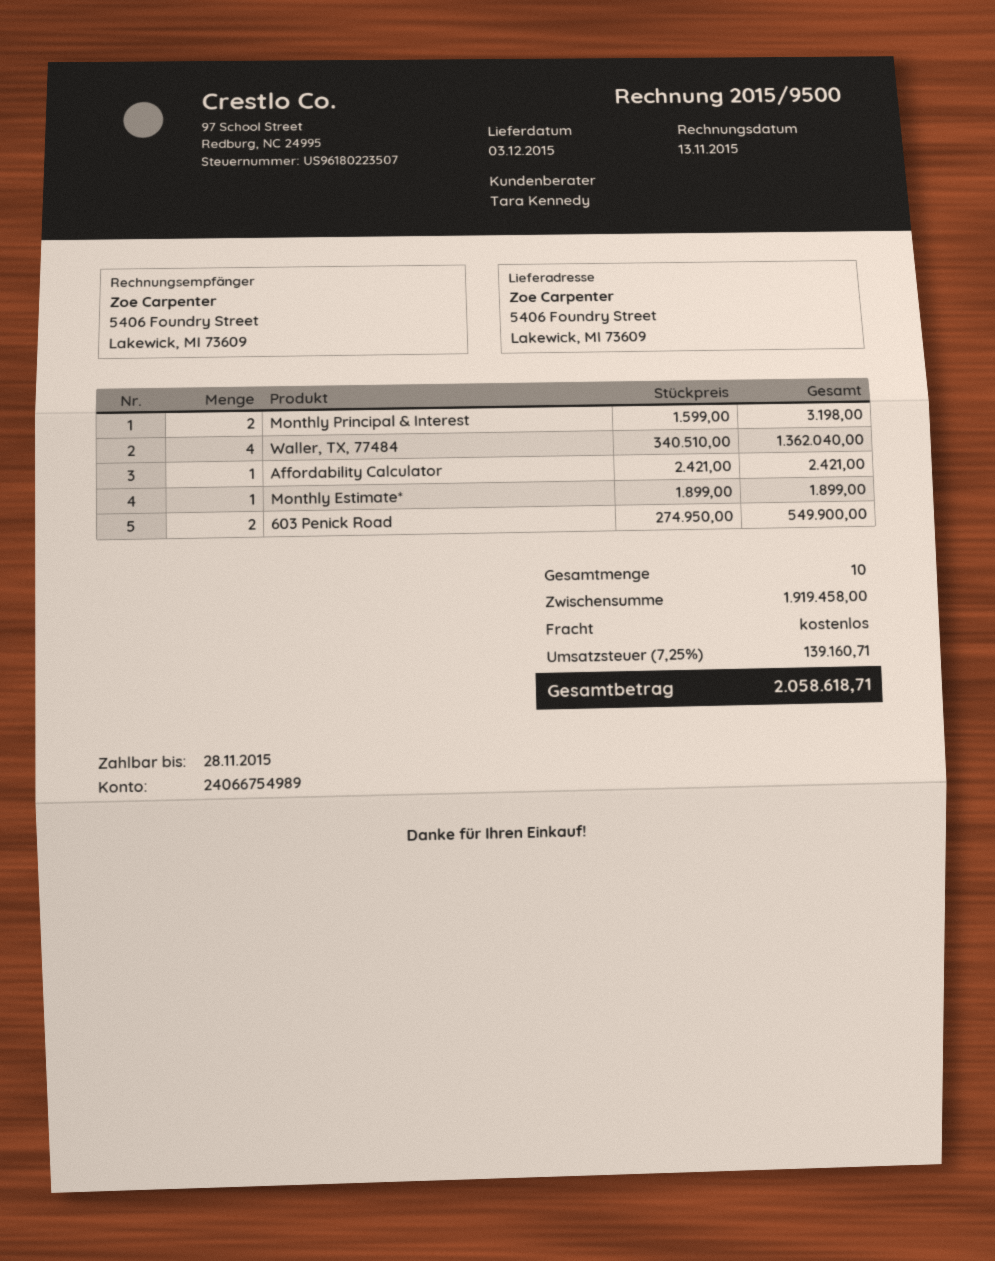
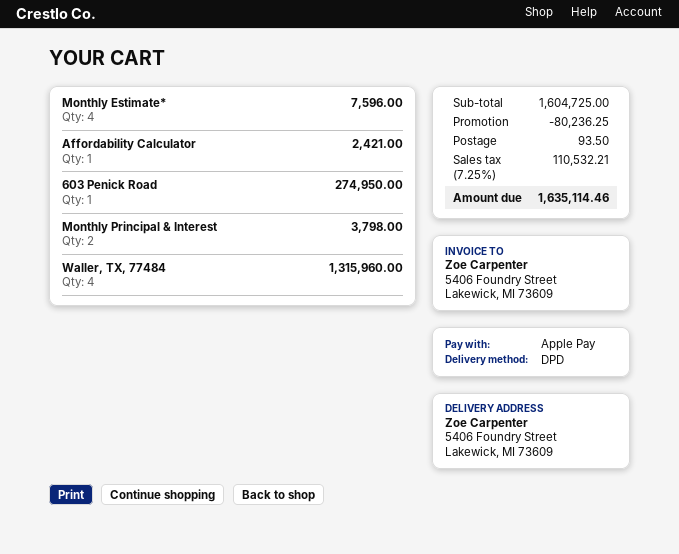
Monthly Principal & Interest: 2 for 3198.00 -> 2 for 3798.00
Waller, TX, 77484: 4 for 1362040.00 -> 4 for 1315960.00
Monthly Estimate*: 1 for 1899.00 -> 4 for 7596.00
603 Penick Road: 2 for 549900.00 -> 1 for 274950.00
subtotal: 1919458.00 -> 1604725.00
discount: none -> 80236.25
shipping: 0.00 -> 93.50
tax: 7.25% = 139160.71 -> 7.25% = 110532.21
total: 2058618.71 -> 1635114.46

